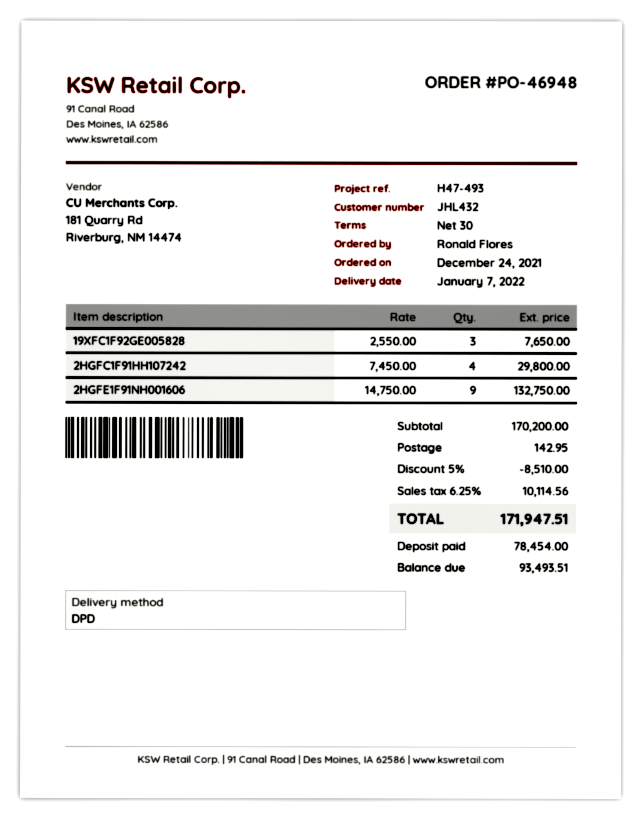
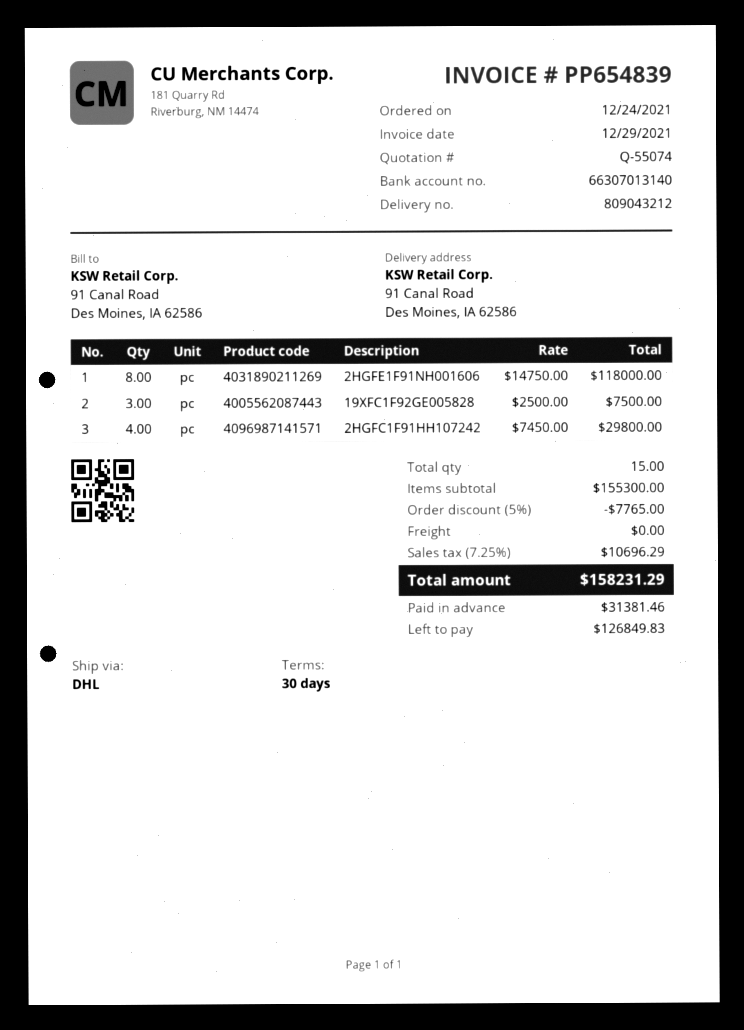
shipping method: DPD -> DHL
19XFC1F92GE005828: 3 x 2550.00 = 7650.00 -> 3 x 2500.00 = 7500.00
2HGFE1F91NH001606: 9 x 14750.00 = 132750.00 -> 8 x 14750.00 = 118000.00
subtotal: 170200.00 -> 155300.00
discount: 5% = 8510.00 -> 5% = 7765.00
shipping: 142.95 -> 0.00
tax: 6.25% = 10114.56 -> 7.25% = 10696.29
total: 171947.51 -> 158231.29
deposit: 78454.00 -> 31381.46
balance: 93493.51 -> 126849.83

